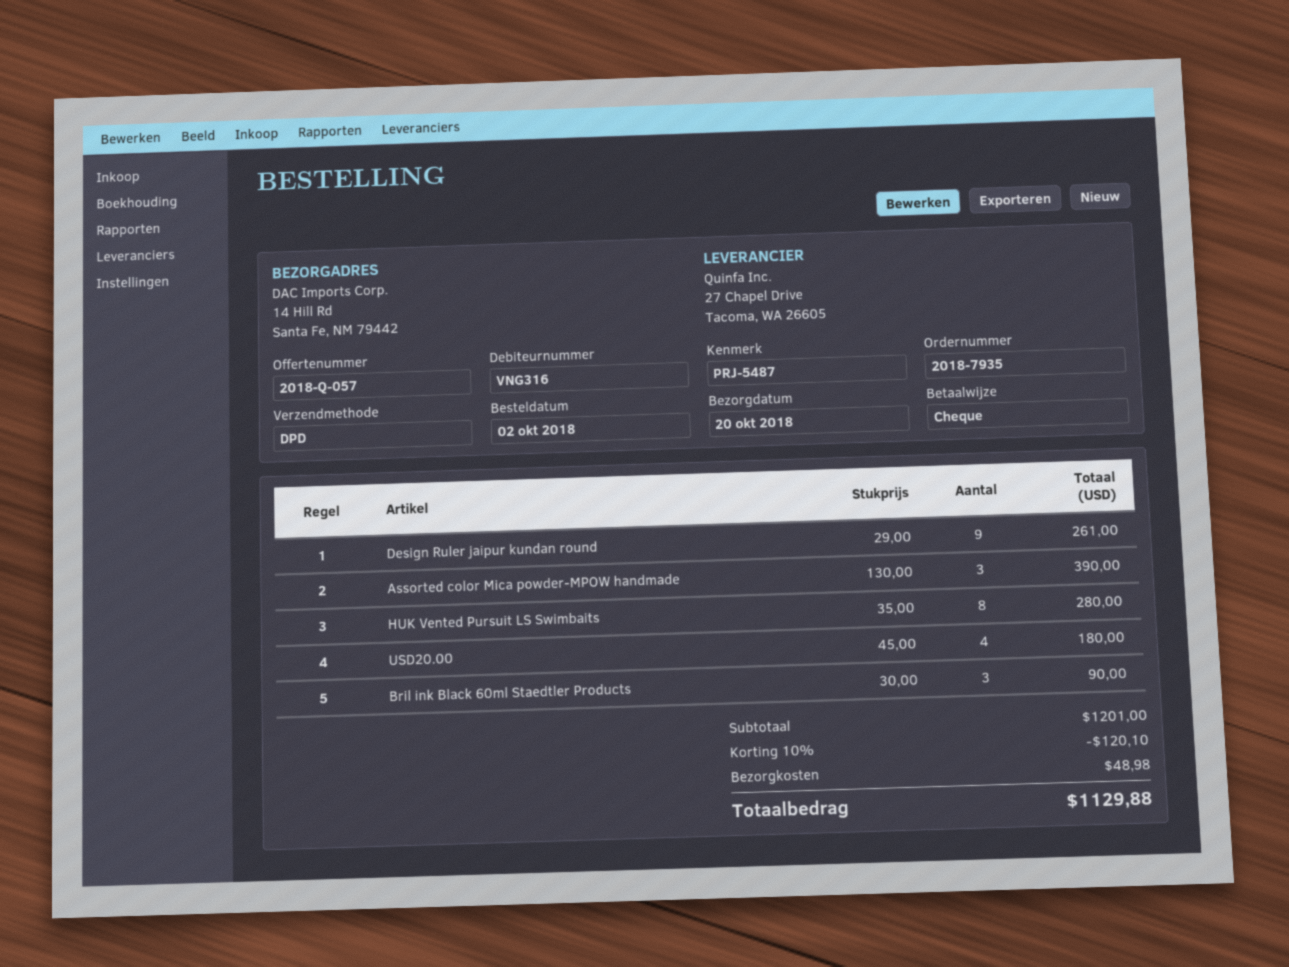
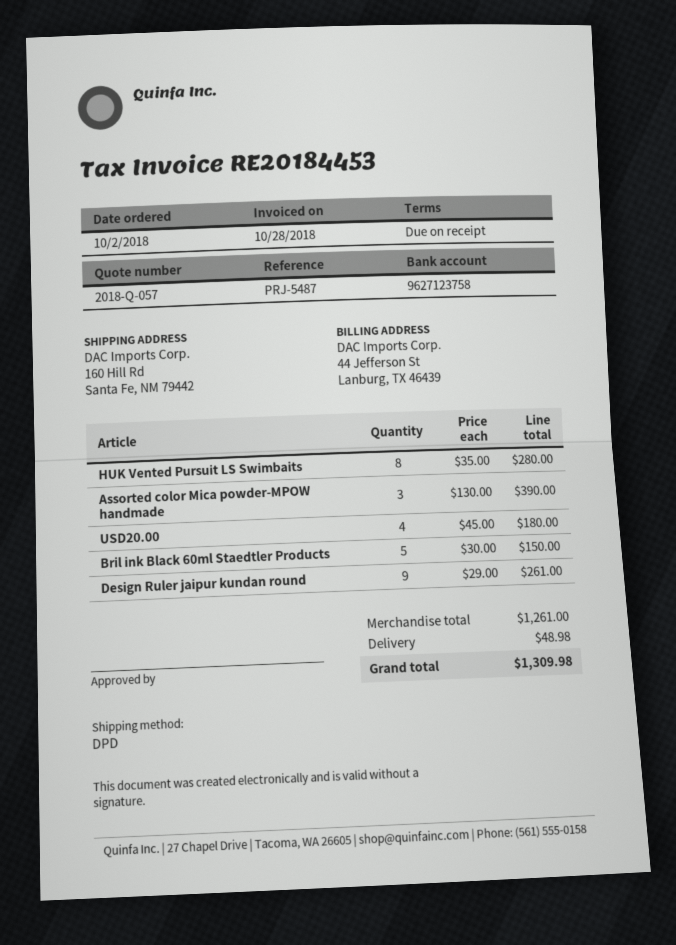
ship to: 14 Hill Rd, Santa Fe, NM 79442 -> 160 Hill Rd, Santa Fe, NM 79442
Bril ink Black 60ml Staedtler Products: 3 x 30.00 = 90.00 -> 5 x 30.00 = 150.00
subtotal: 1201.00 -> 1261.00
discount: 10% = 120.10 -> none
total: 1129.88 -> 1309.98

